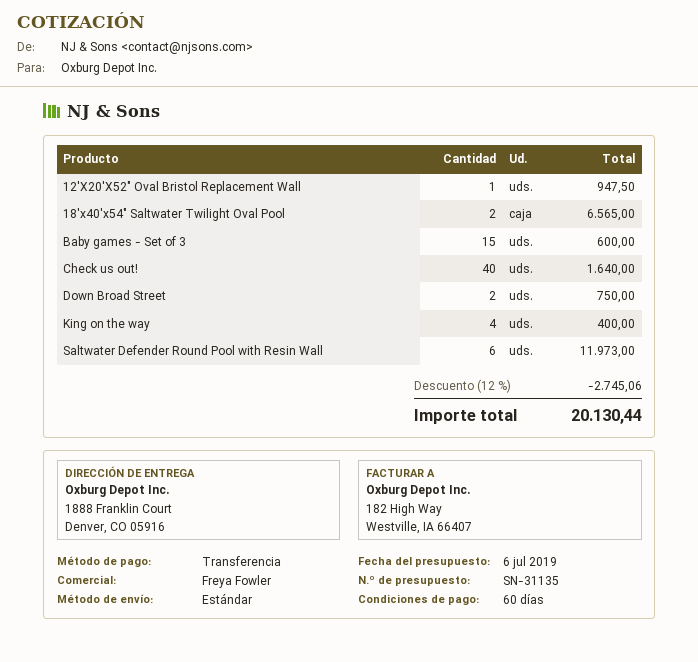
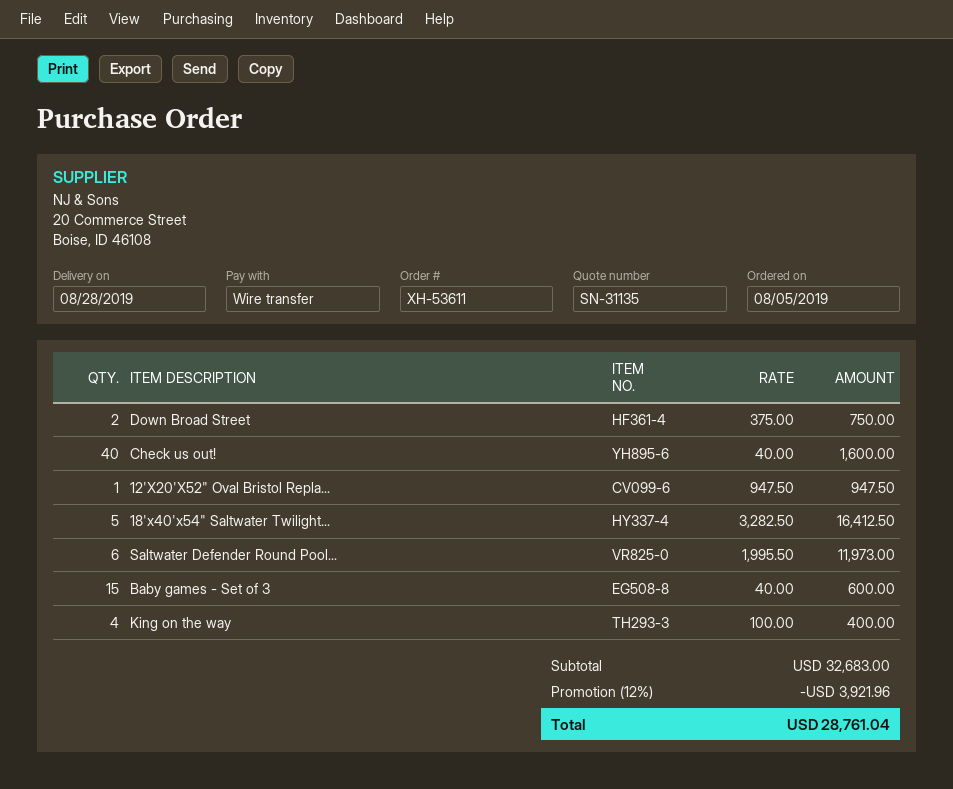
18'x40'x54" Saltwater Twilight Oval Pool: 2 for 6565.00 -> 5 for 16412.50
Check us out!: 40 for 1640.00 -> 40 for 1600.00
discount: 12% = 2745.06 -> 12% = 3921.96
total: 20130.44 -> 28761.04

